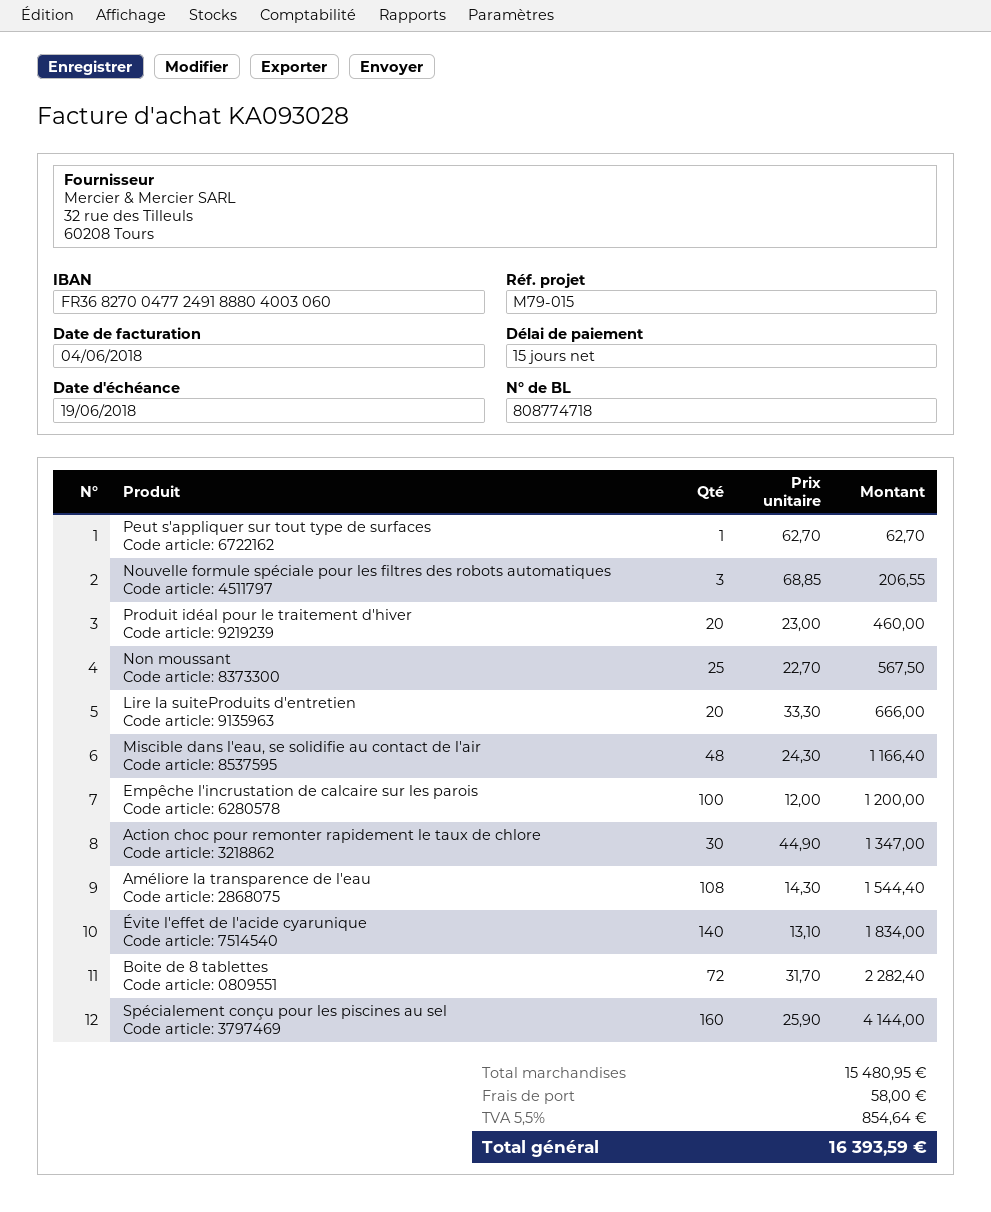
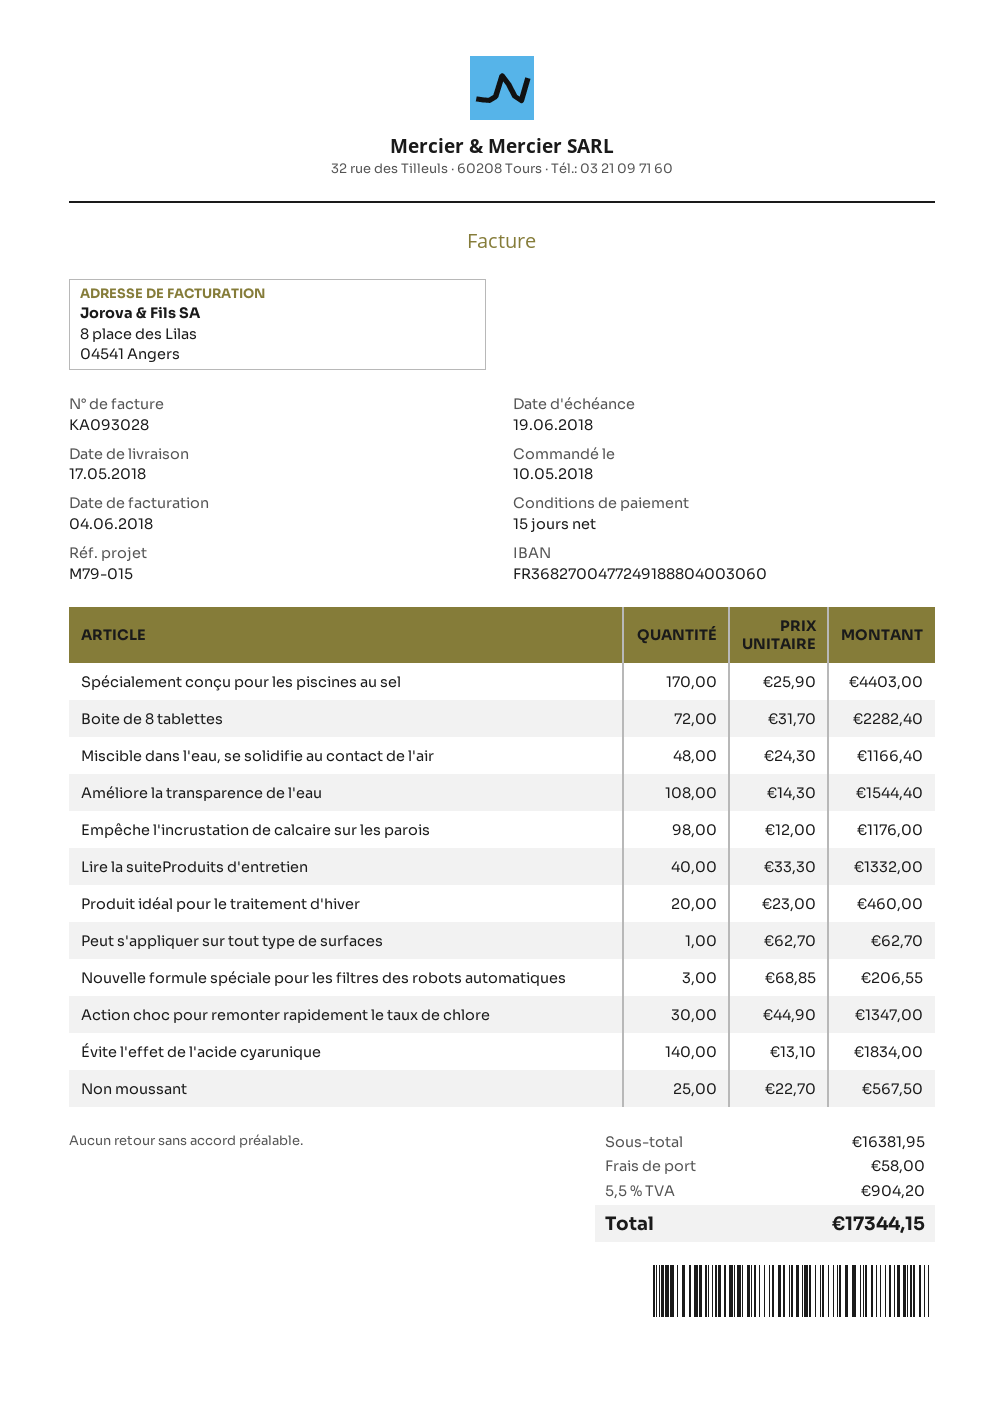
Lire la suiteProduits d'entretien: 20 x 33.30 = 666.00 -> 40 x 33.30 = 1332.00
Empêche l'incrustation de calcaire sur les parois: 100 x 12.00 = 1200.00 -> 98 x 12.00 = 1176.00
Spécialement conçu pour les piscines au sel: 160 x 25.90 = 4144.00 -> 170 x 25.90 = 4403.00
subtotal: 15480.95 -> 16381.95
tax: 5.5% = 854.64 -> 5.5% = 904.20
total: 16393.59 -> 17344.15

